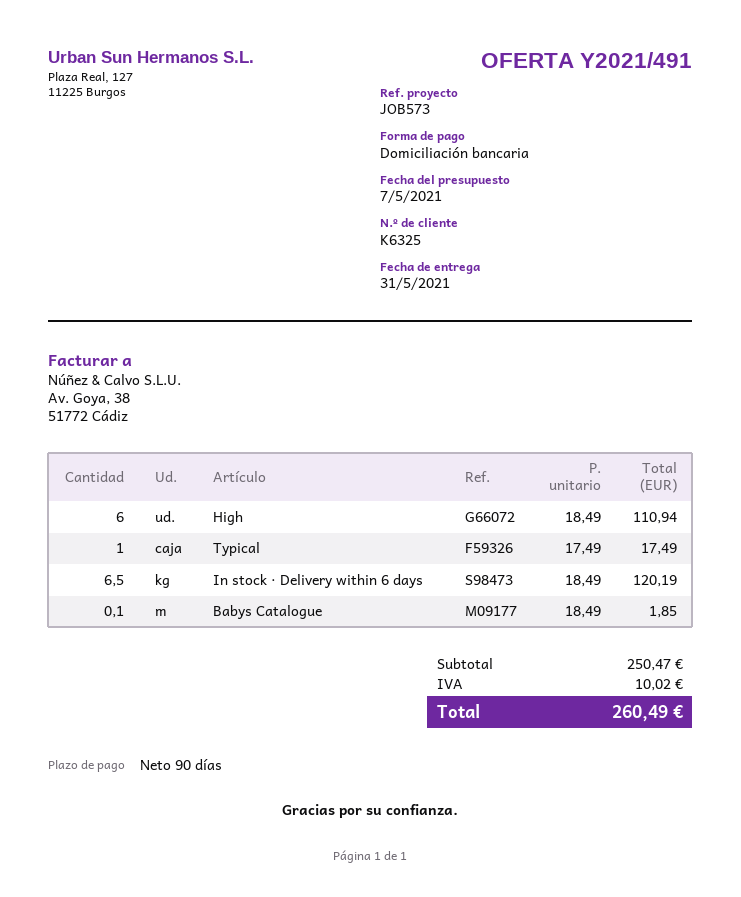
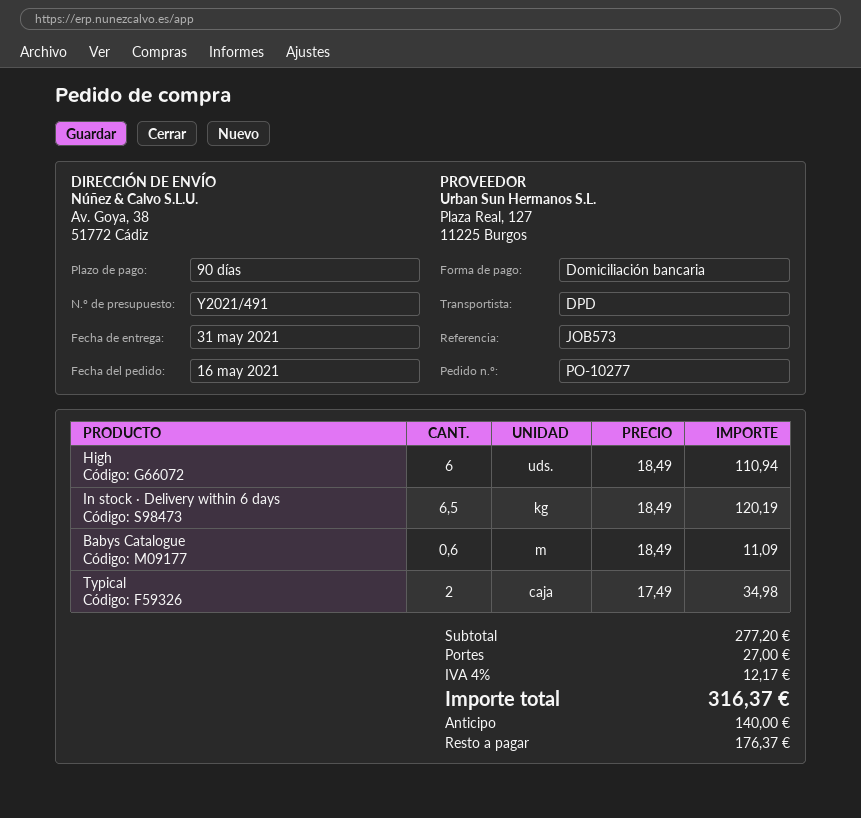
Typical: 1 x 17.49 = 17.49 -> 2 x 17.49 = 34.98
Babys Catalogue: 0.1 x 18.49 = 1.85 -> 0.6 x 18.49 = 11.09
subtotal: 250.47 -> 277.20
shipping: none -> 27.00
tax: 10.02 -> 12.17
total: 260.49 -> 316.37

